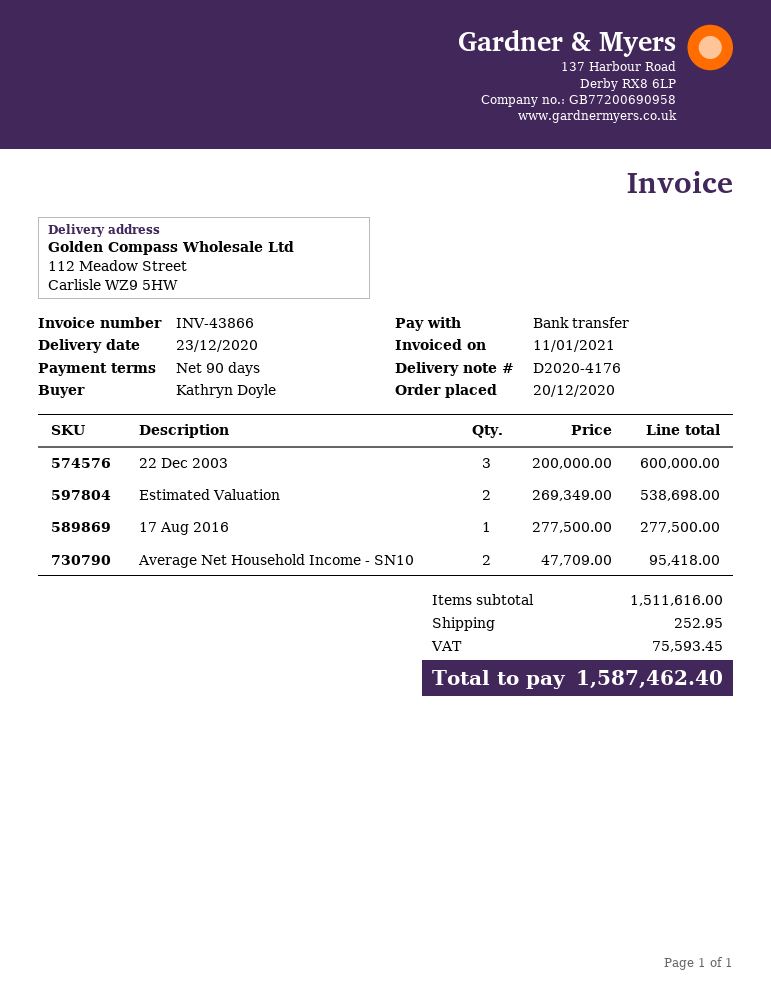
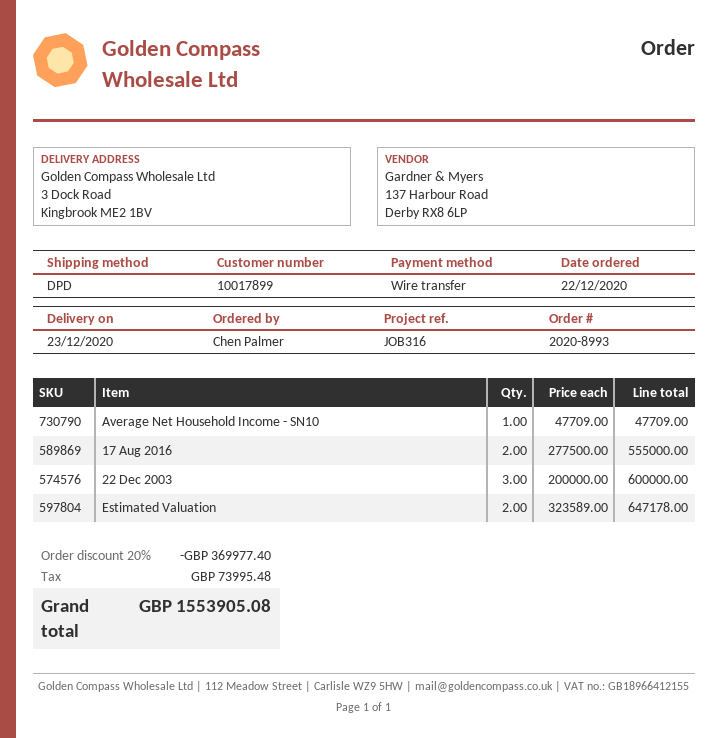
order date: 2020-12-20 -> 2020-12-22
ordered by: Kathryn Doyle -> Chen Palmer
ship to: 112 Meadow Street, Carlisle WZ9 5HW -> 3 Dock Road, Kingbrook ME2 1BV
Estimated Valuation: 2 x 269349.00 = 538698.00 -> 2 x 323589.00 = 647178.00
17 Aug 2016: 1 x 277500.00 = 277500.00 -> 2 x 277500.00 = 555000.00
Average Net Household Income - SN10: 2 x 47709.00 = 95418.00 -> 1 x 47709.00 = 47709.00
discount: none -> 20% = 369977.40
shipping: 252.95 -> none
tax: 75593.45 -> 73995.48
total: 1587462.40 -> 1553905.08

